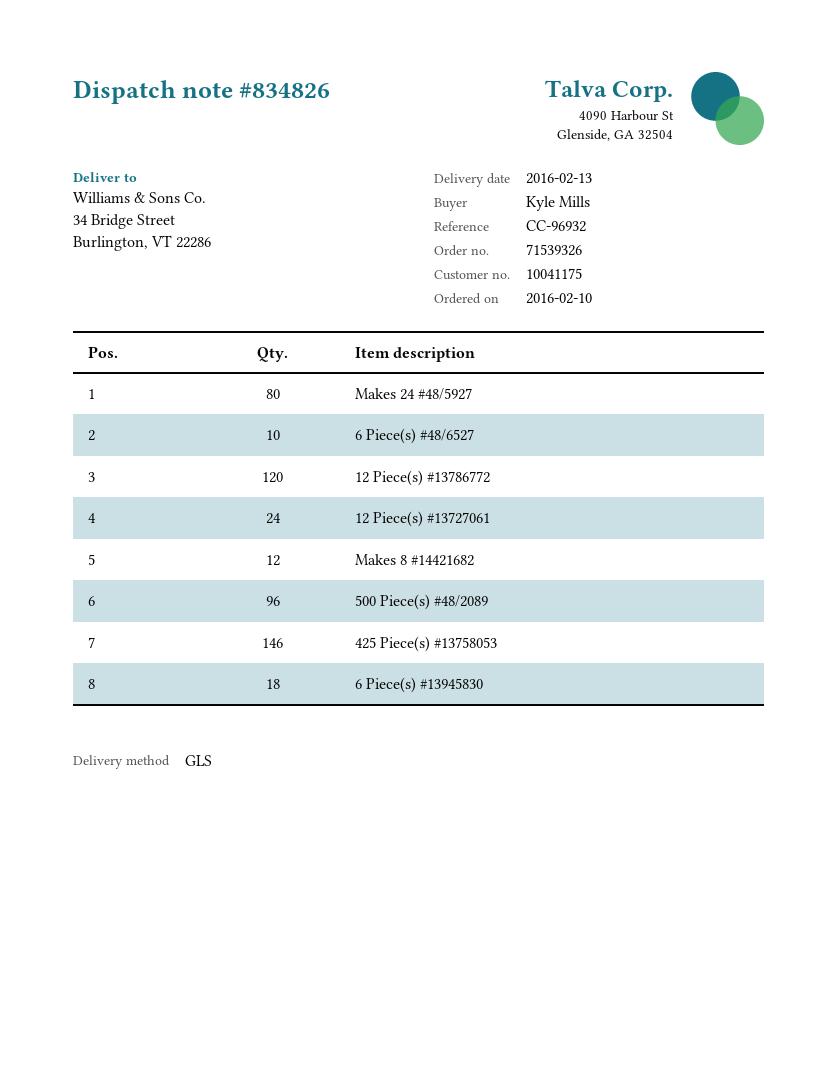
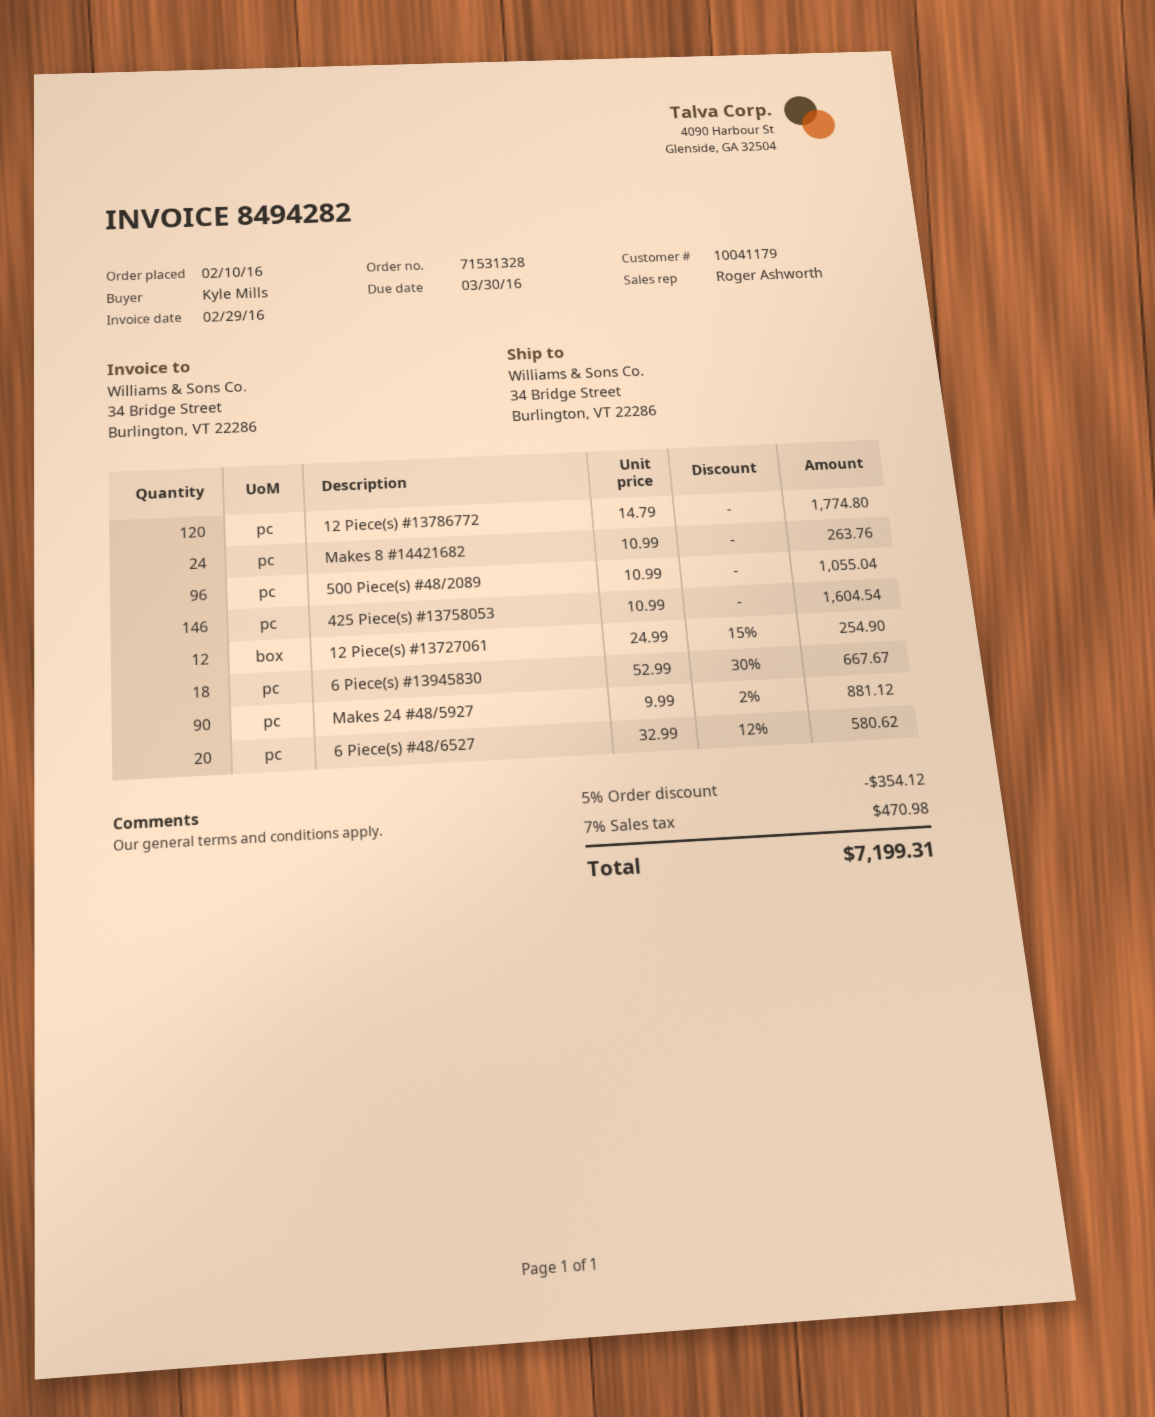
order number: 71539326 -> 71531328
customer number: 10041175 -> 10041179
Makes 24 #48/5927: 80 -> 90
6 Piece(s) #48/6527: 10 -> 20
12 Piece(s) #13727061: 24 -> 12
Makes 8 #14421682: 12 -> 24

